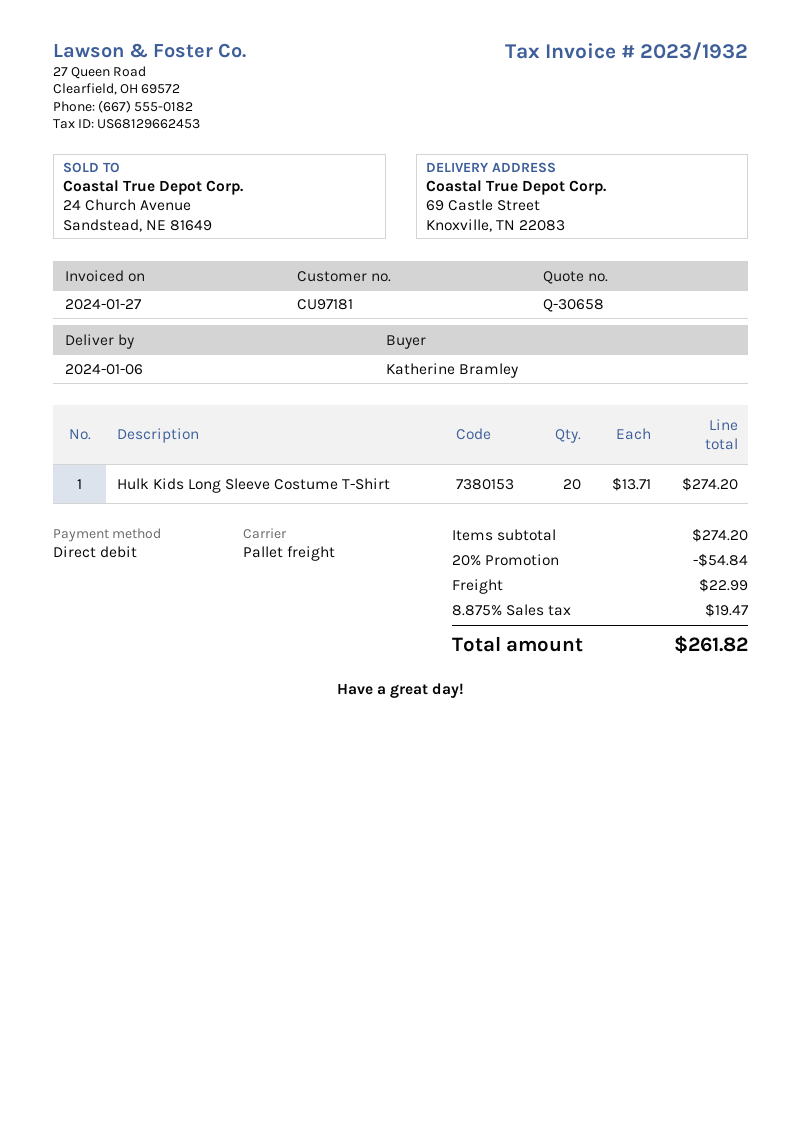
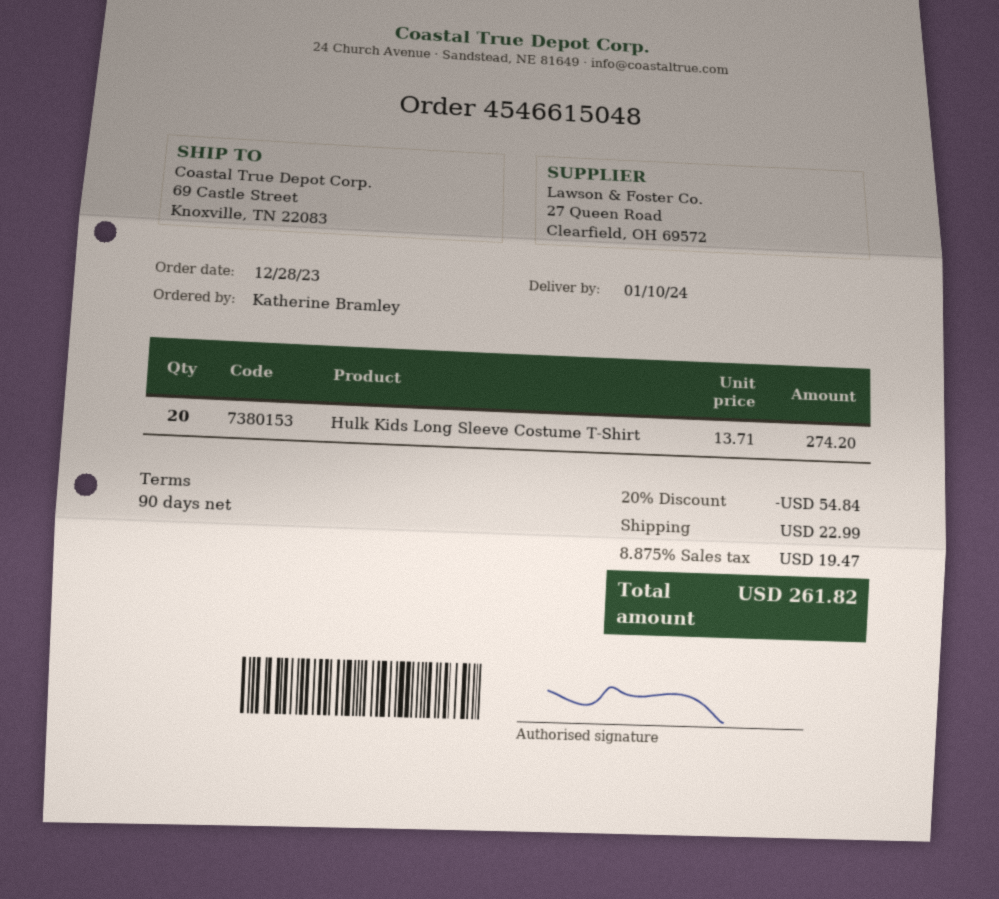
delivery date: 2024-01-06 -> 2024-01-10

